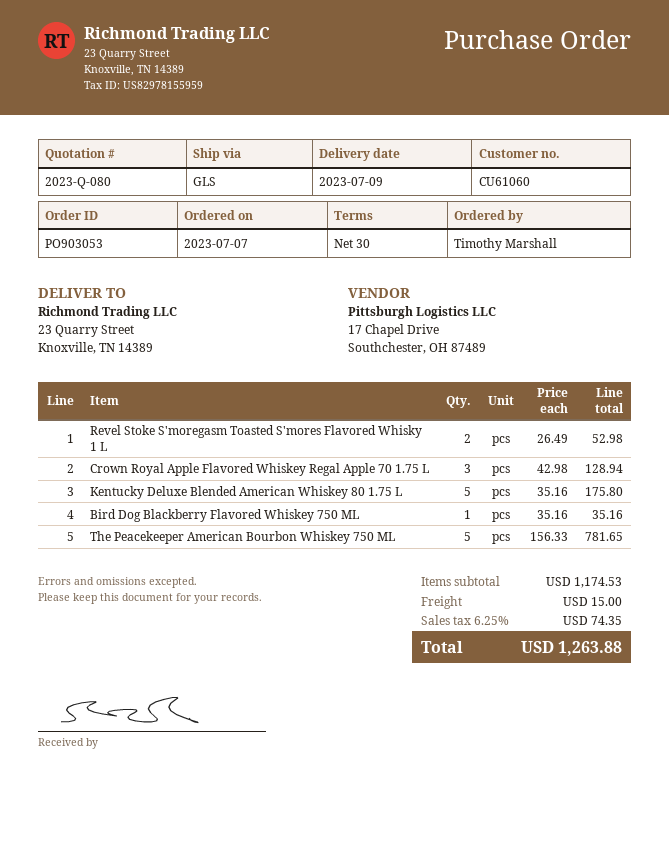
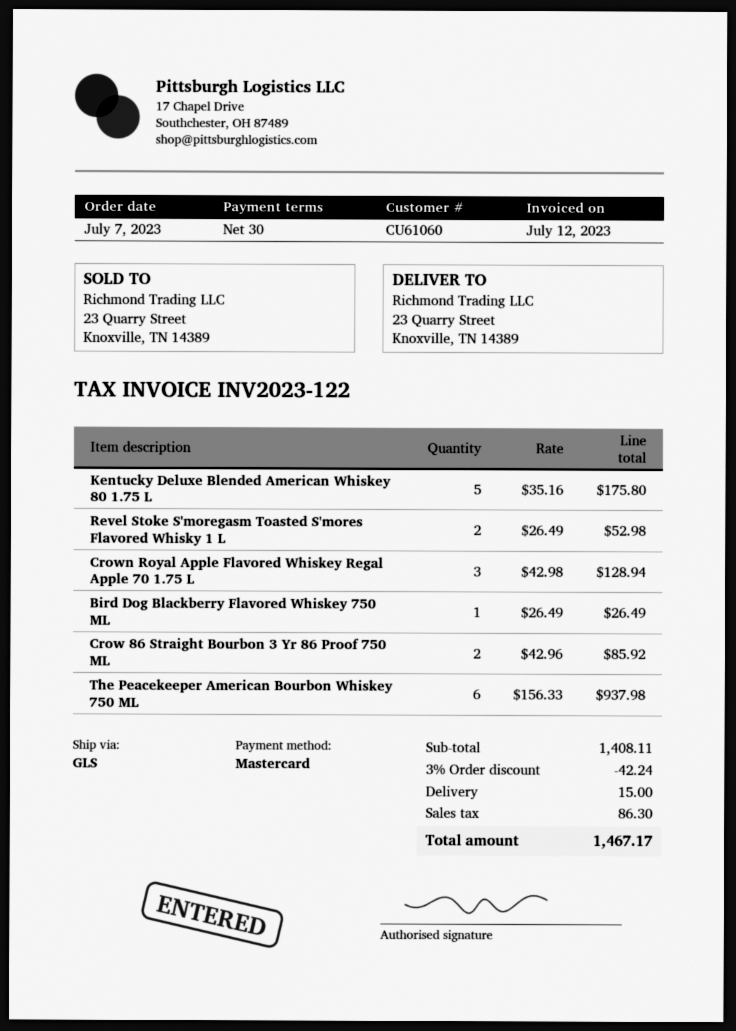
Bird Dog Blackberry Flavored Whiskey 750 ML: 1 x 35.16 = 35.16 -> 1 x 26.49 = 26.49
The Peacekeeper American Bourbon Whiskey 750 ML: 5 x 156.33 = 781.65 -> 6 x 156.33 = 937.98
Crow 86 Straight Bourbon 3 Yr 86 Proof 750 ML: none -> 2 x 42.96 = 85.92
subtotal: 1174.53 -> 1408.11
discount: none -> 3% = 42.24
tax: 74.35 -> 86.30
total: 1263.88 -> 1467.17

